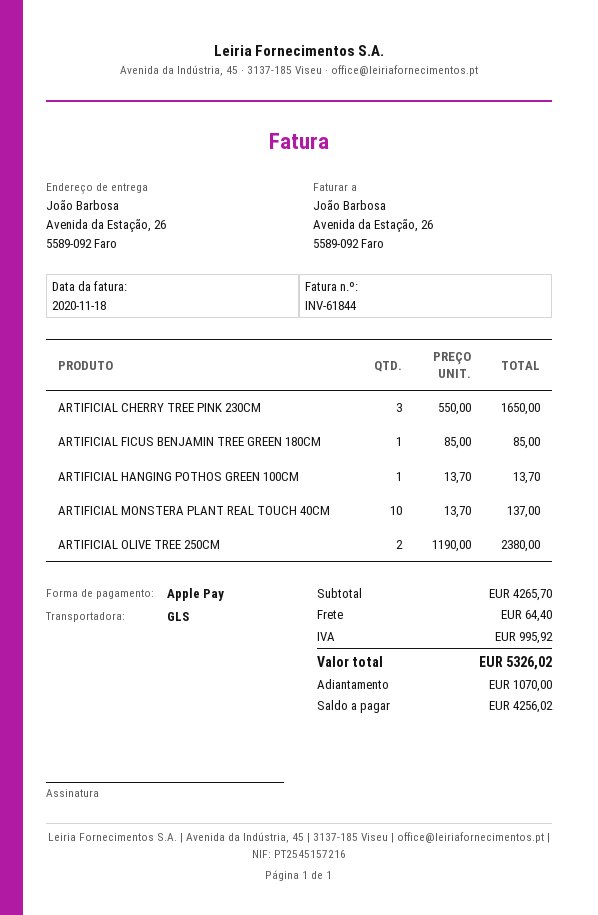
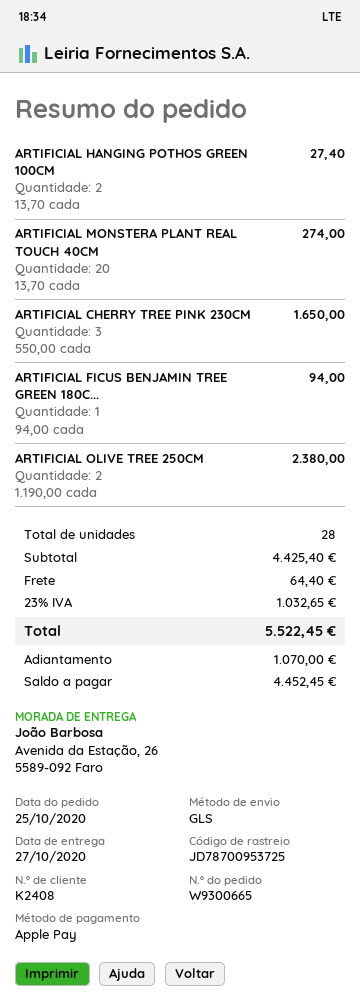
ARTIFICIAL FICUS BENJAMIN TREE GREEN 180CM: 1 x 85.00 = 85.00 -> 1 x 94.00 = 94.00
ARTIFICIAL HANGING POTHOS GREEN 100CM: 1 x 13.70 = 13.70 -> 2 x 13.70 = 27.40
ARTIFICIAL MONSTERA PLANT REAL TOUCH 40CM: 10 x 13.70 = 137.00 -> 20 x 13.70 = 274.00
subtotal: 4265.70 -> 4425.40
tax: 995.92 -> 1032.65
total: 5326.02 -> 5522.45
balance: 4256.02 -> 4452.45

